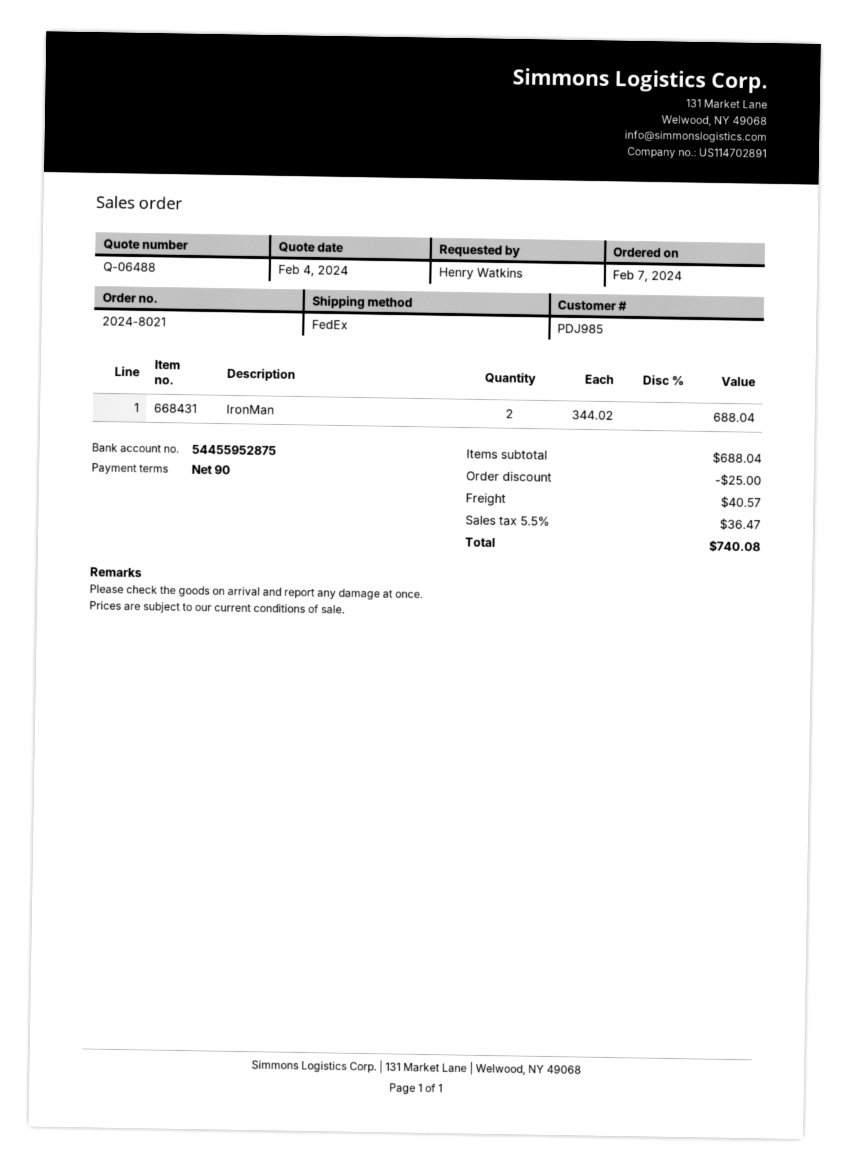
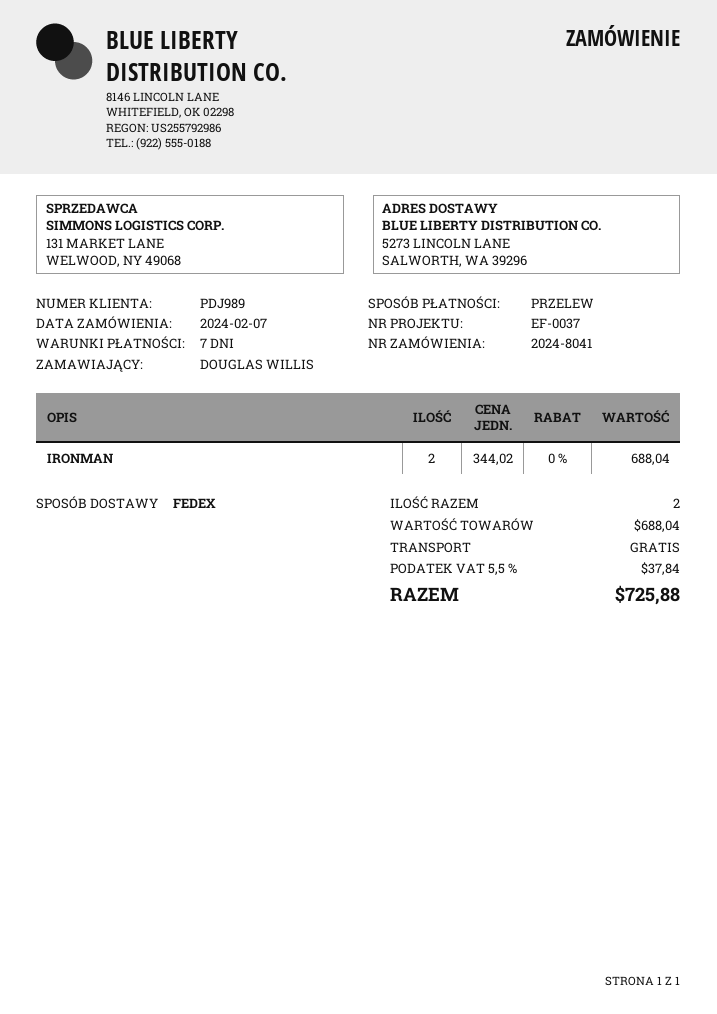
order number: 2024-8021 -> 2024-8041
payment terms: 90 days -> 7 days
customer number: PDJ985 -> PDJ989
ordered by: Henry Watkins -> DOUGLAS WILLIS
discount: 25.00 -> none
shipping: 40.57 -> 0.00
tax: 5.5% = 36.47 -> 5.5% = 37.84
total: 740.08 -> 725.88

